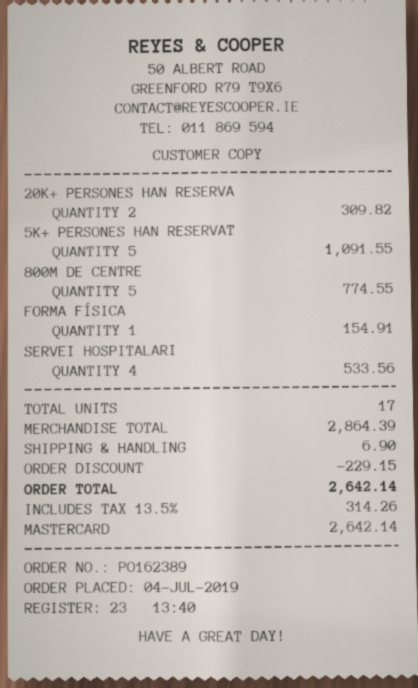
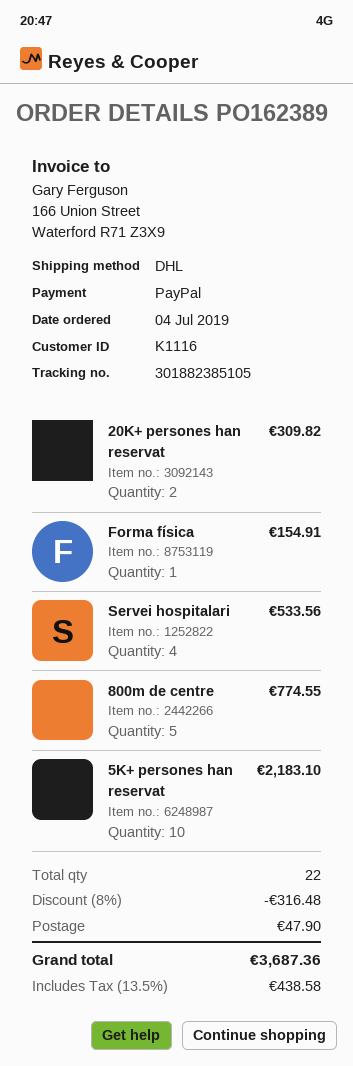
payment method: Mastercard -> PayPal
5K+ PERSONES HAN RESERVAT: 5 for 1091.55 -> 10 for 2183.10
total quantity: 17 -> 22
discount: 229.15 -> 316.48
shipping: 6.90 -> 47.90
tax: 13.5% = 314.26 -> 13.5% = 438.58
total: 2642.14 -> 3687.36

